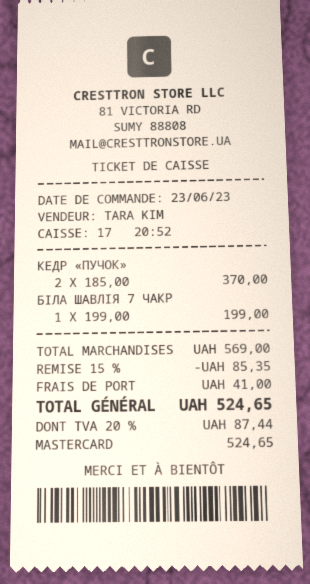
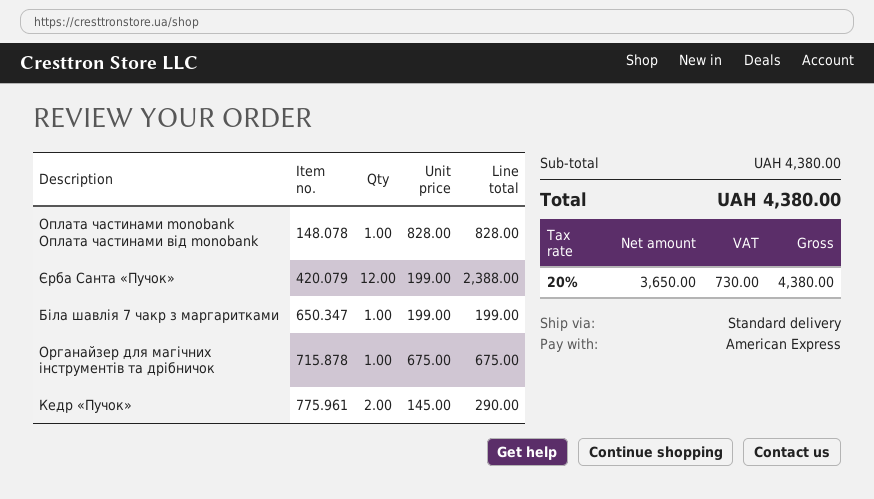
payment method: Mastercard -> American Express
КЕДР «ПУЧОК»: 2 x 185.00 = 370.00 -> 2 x 145.00 = 290.00
Оплата частинами monobank Оплата частинами від monobank: none -> 1 x 828.00 = 828.00
Єрба Санта «Пучок»: none -> 12 x 199.00 = 2388.00
Органайзер для магічних інструментів та дрібничок: none -> 1 x 675.00 = 675.00
subtotal: 569.00 -> 4380.00
discount: 15% = 85.35 -> none
shipping: 41.00 -> none
tax: 20% = 87.44 -> 20% = 730.00
total: 524.65 -> 4380.00

